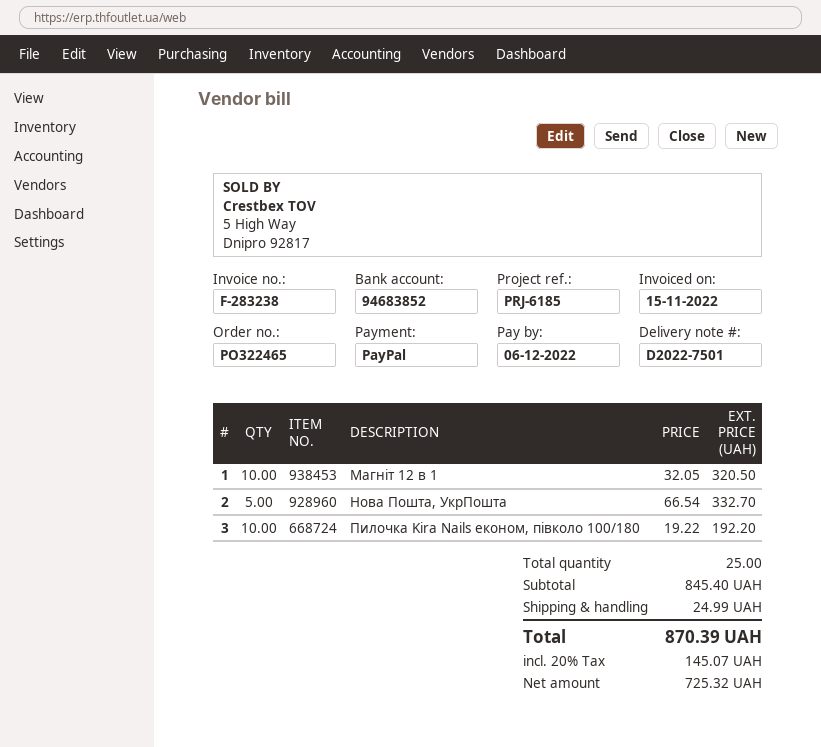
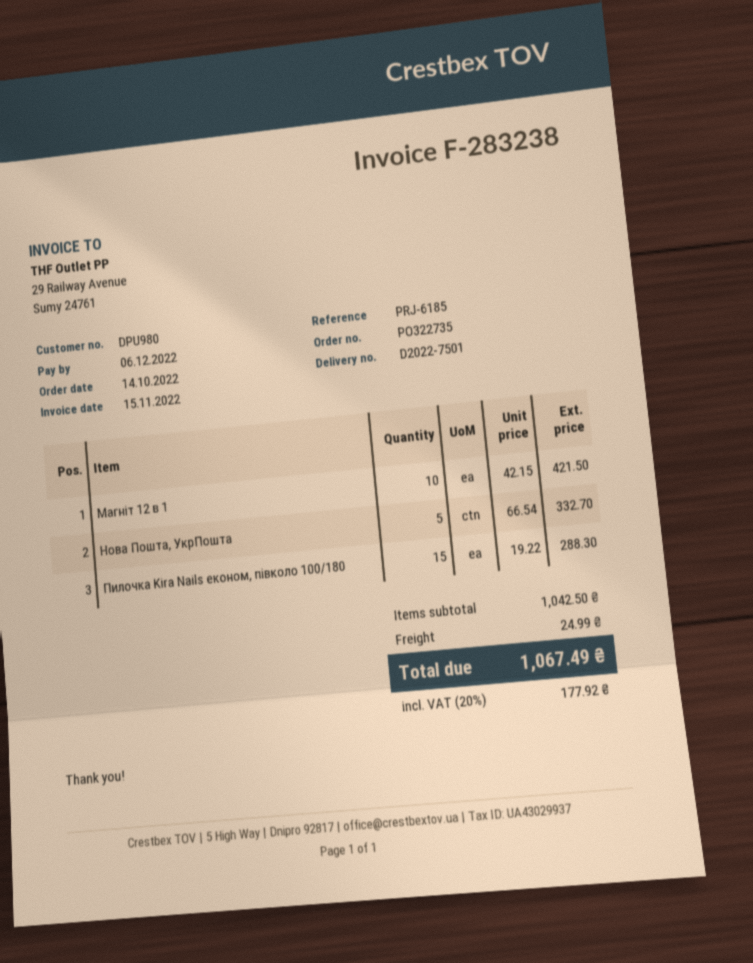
order number: PO322465 -> PO322735
Магніт 12 в 1: 10 x 32.05 = 320.50 -> 10 x 42.15 = 421.50
Пилочка Kira Nails економ, півколо 100/180: 10 x 19.22 = 192.20 -> 15 x 19.22 = 288.30
subtotal: 845.40 -> 1042.50
tax: 20% = 145.07 -> 20% = 177.92
total: 870.39 -> 1067.49

